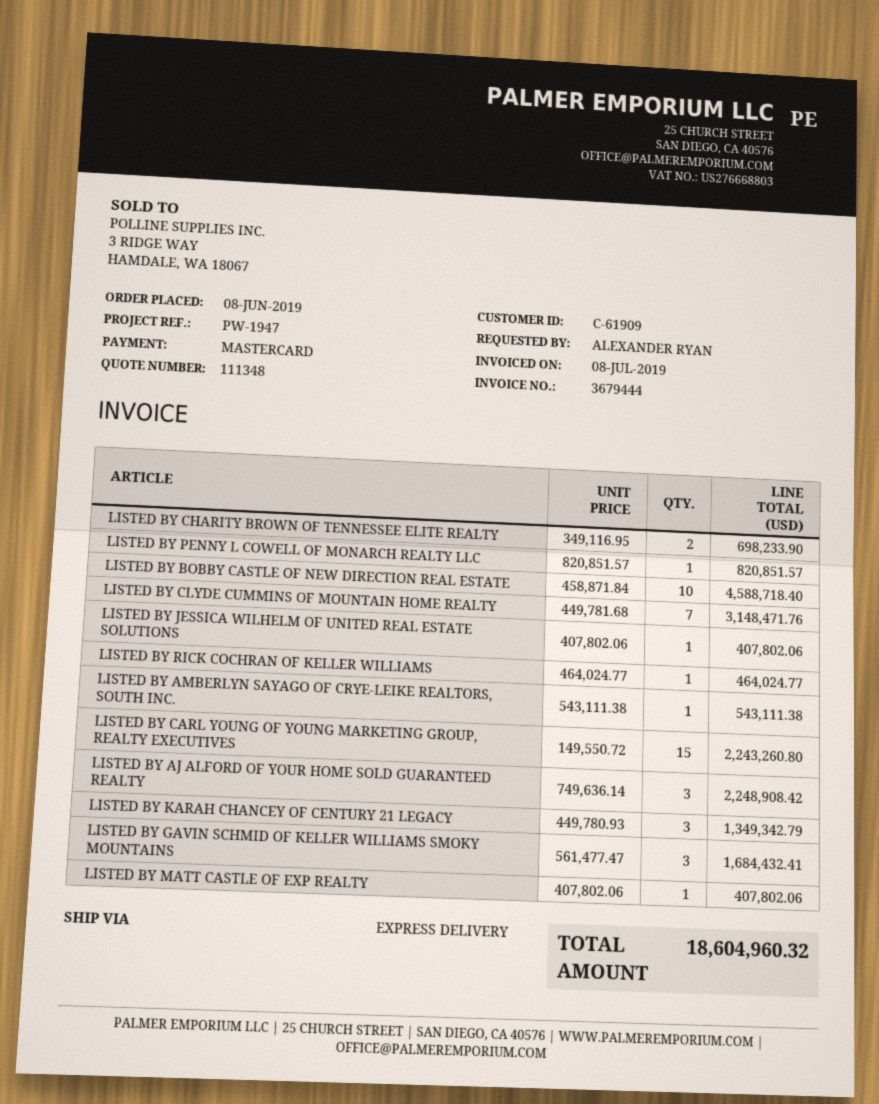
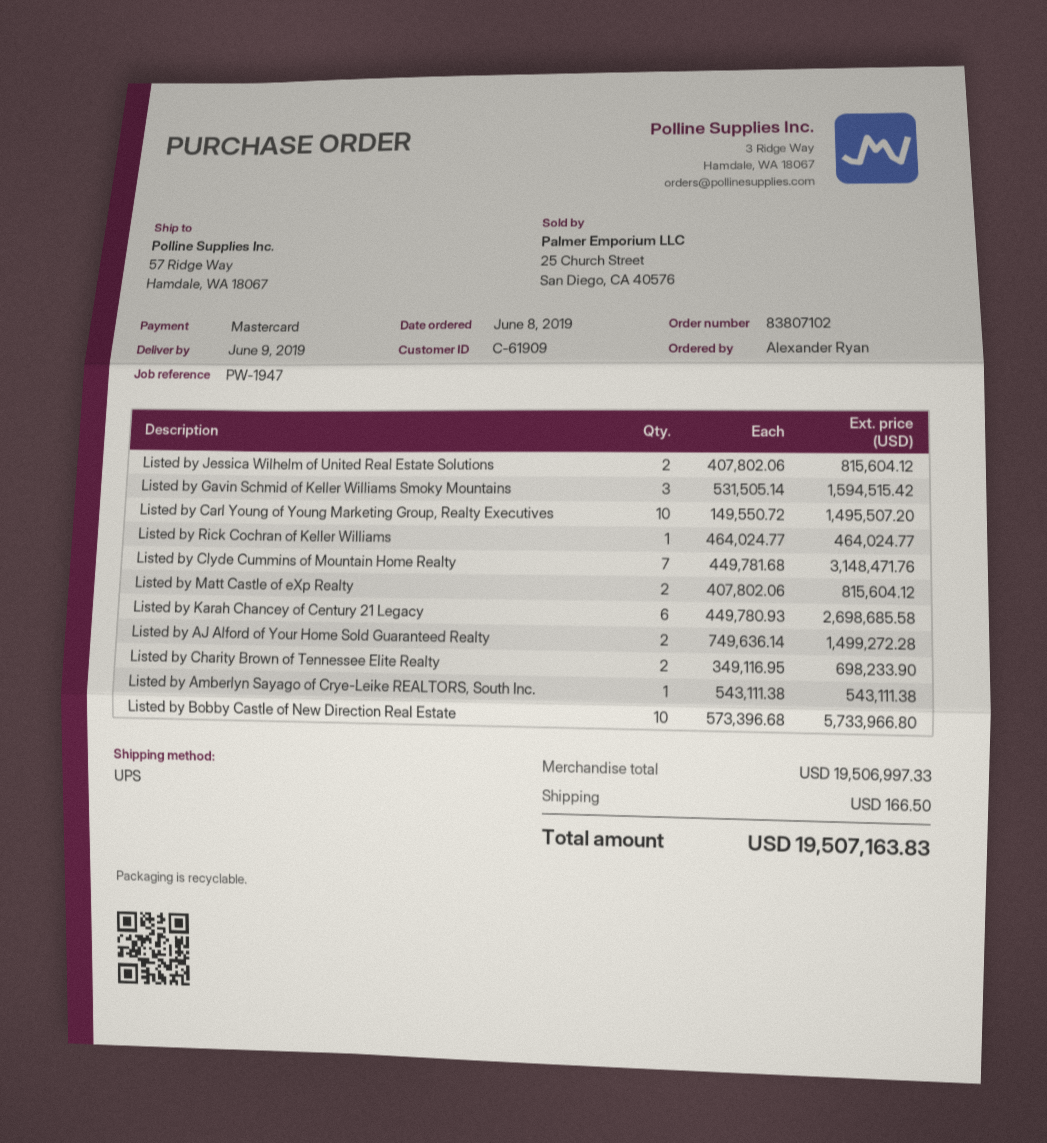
shipping method: express -> UPS
LISTED BY PENNY L COWELL OF MONARCH REALTY LLC: 1 x 820851.57 = 820851.57 -> none
LISTED BY BOBBY CASTLE OF NEW DIRECTION REAL ESTATE: 10 x 458871.84 = 4588718.40 -> 10 x 573396.68 = 5733966.80
LISTED BY JESSICA WILHELM OF UNITED REAL ESTATE SOLUTIONS: 1 x 407802.06 = 407802.06 -> 2 x 407802.06 = 815604.12
LISTED BY CARL YOUNG OF YOUNG MARKETING GROUP, REALTY EXECUTIVES: 15 x 149550.72 = 2243260.80 -> 10 x 149550.72 = 1495507.20
LISTED BY AJ ALFORD OF YOUR HOME SOLD GUARANTEED REALTY: 3 x 749636.14 = 2248908.42 -> 2 x 749636.14 = 1499272.28
LISTED BY KARAH CHANCEY OF CENTURY 21 LEGACY: 3 x 449780.93 = 1349342.79 -> 6 x 449780.93 = 2698685.58
LISTED BY GAVIN SCHMID OF KELLER WILLIAMS SMOKY MOUNTAINS: 3 x 561477.47 = 1684432.41 -> 3 x 531505.14 = 1594515.42
LISTED BY MATT CASTLE OF EXP REALTY: 1 x 407802.06 = 407802.06 -> 2 x 407802.06 = 815604.12
shipping: none -> 166.50
total: 18604960.32 -> 19507163.83

